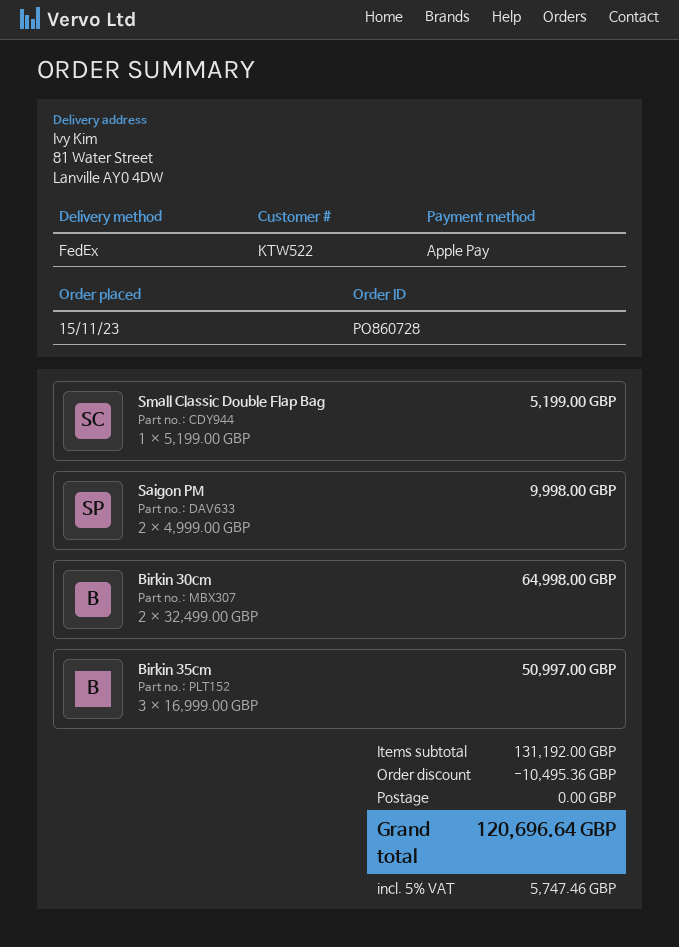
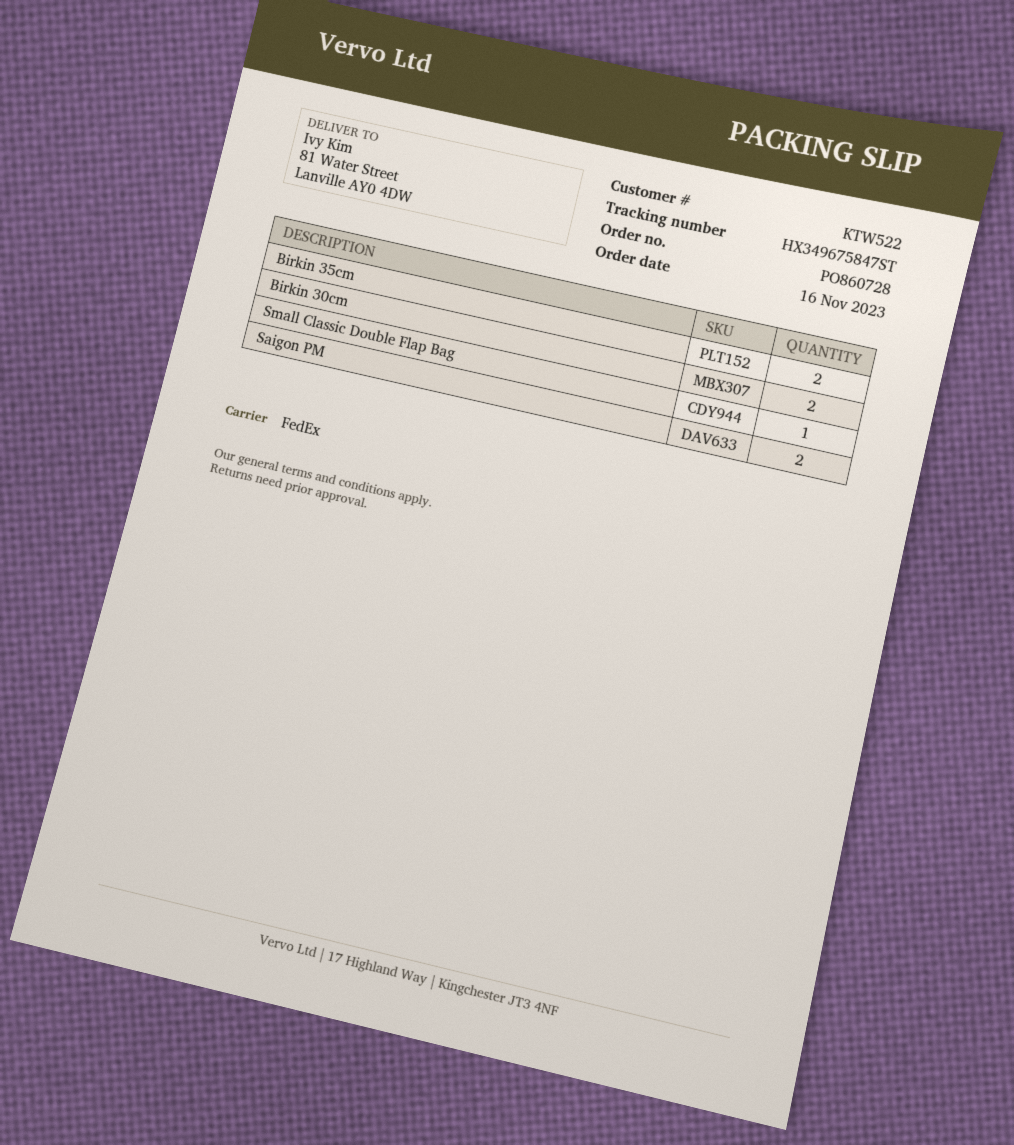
order date: 2023-11-15 -> 2023-11-16
Birkin 35cm: 3 -> 2

